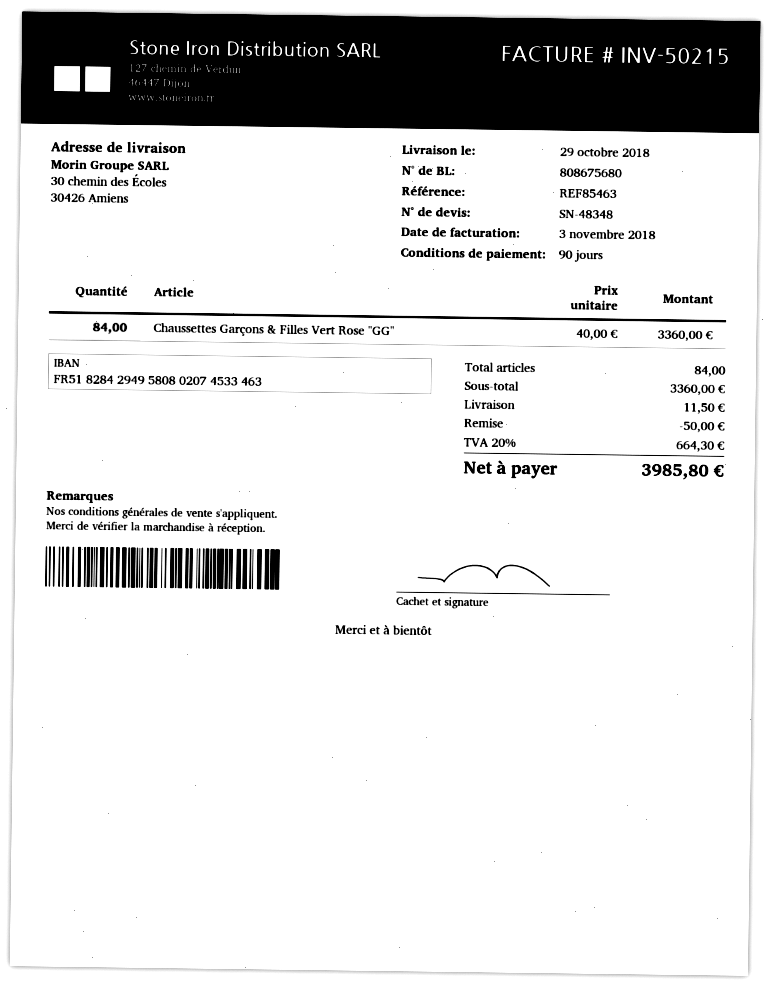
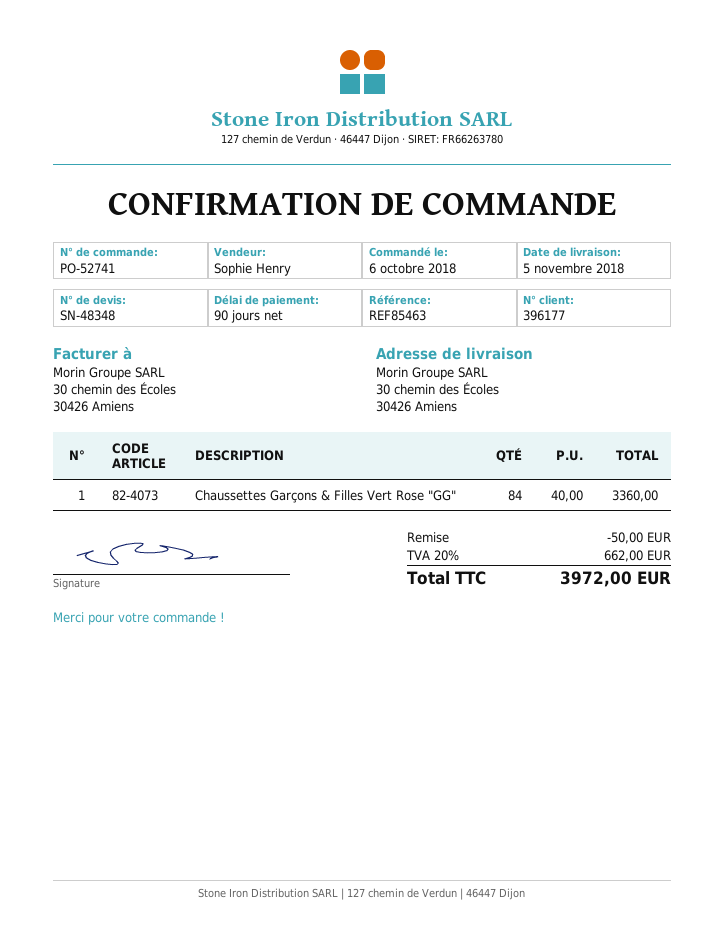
delivery date: 2018-10-29 -> 2018-11-05
shipping: 11.50 -> none
tax: 20% = 664.30 -> 20% = 662.00
total: 3985.80 -> 3972.00

